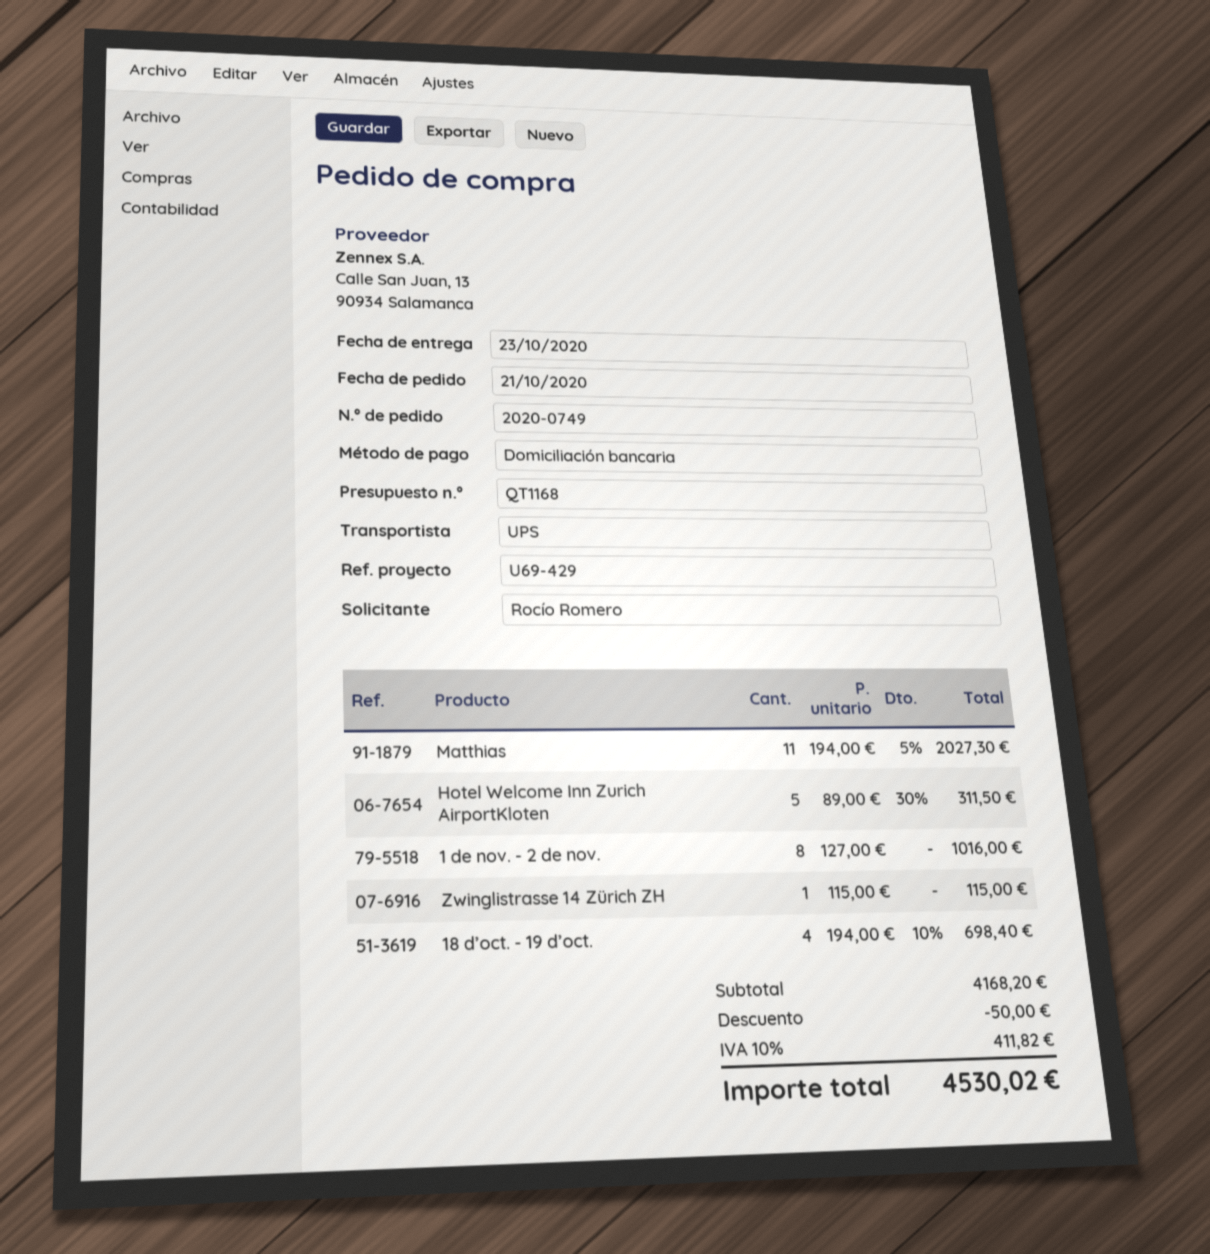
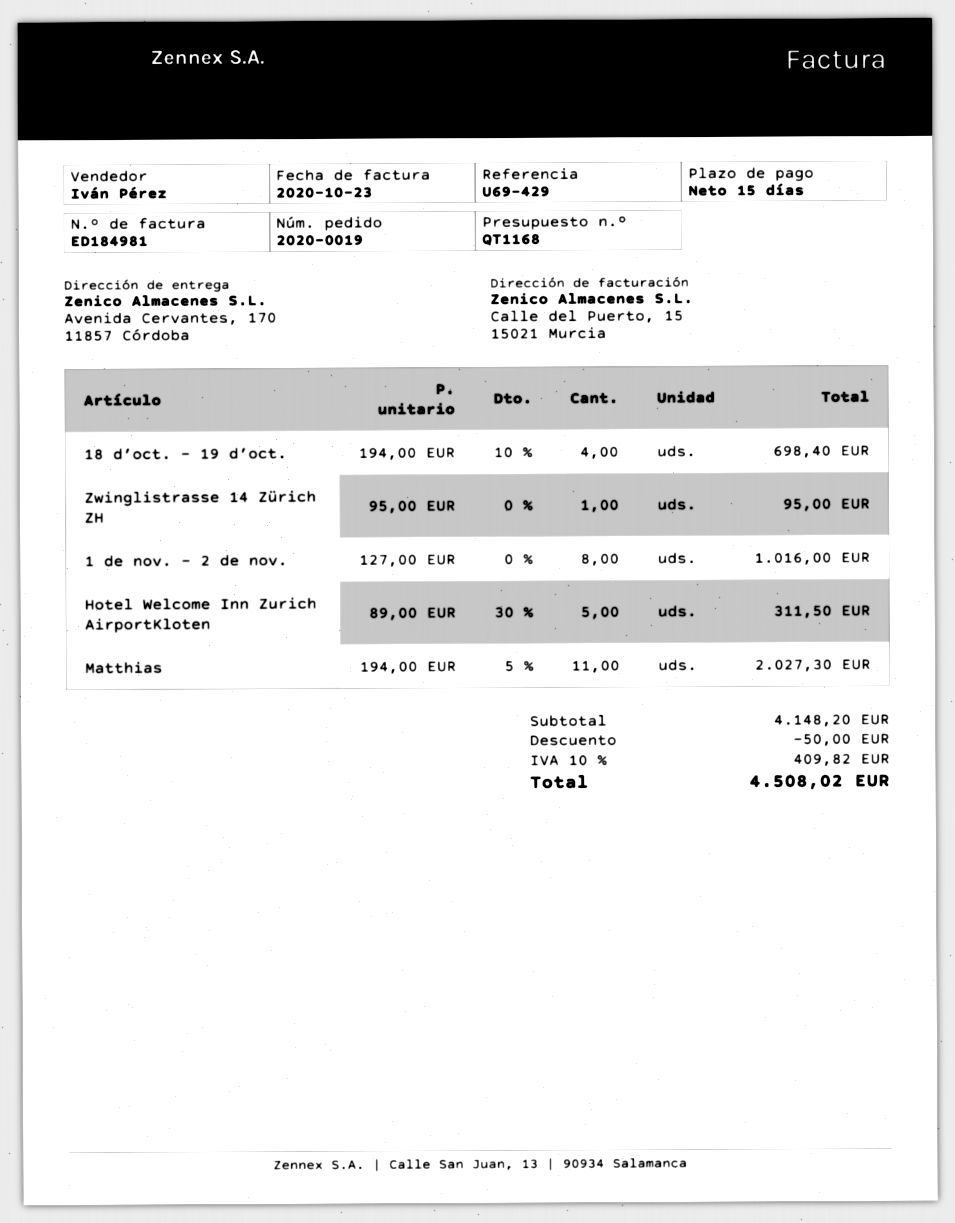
order number: 2020-0749 -> 2020-0019
Zwinglistrasse 14 Zürich ZH: 1 x 115.00 = 115.00 -> 1 x 95.00 = 95.00
subtotal: 4168.20 -> 4148.20
tax: 10% = 411.82 -> 10% = 409.82
total: 4530.02 -> 4508.02

